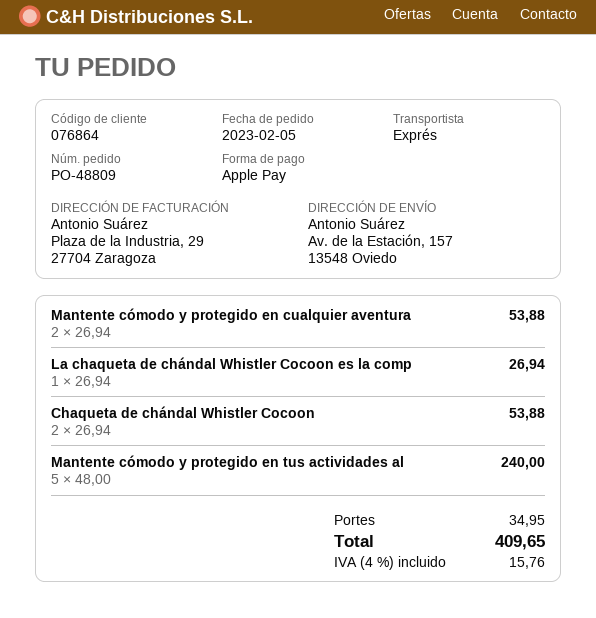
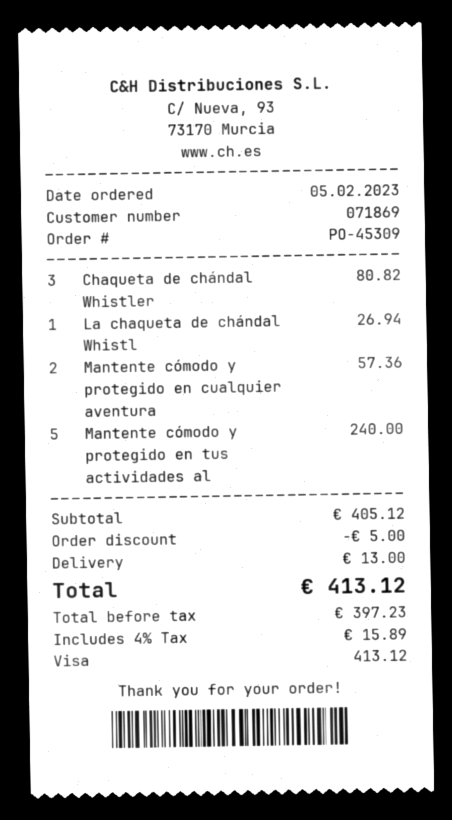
order number: PO-48809 -> PO-45309
customer number: 076864 -> 071869
payment method: Apple Pay -> Visa
Mantente cómodo y protegido en cualquier aventura: 2 for 53.88 -> 2 for 57.36
Chaqueta de chándal Whistler Cocoon: 2 for 53.88 -> 3 for 80.82
discount: none -> 5.00
shipping: 34.95 -> 13.00
tax: 4% = 15.76 -> 4% = 15.89
total: 409.65 -> 413.12

